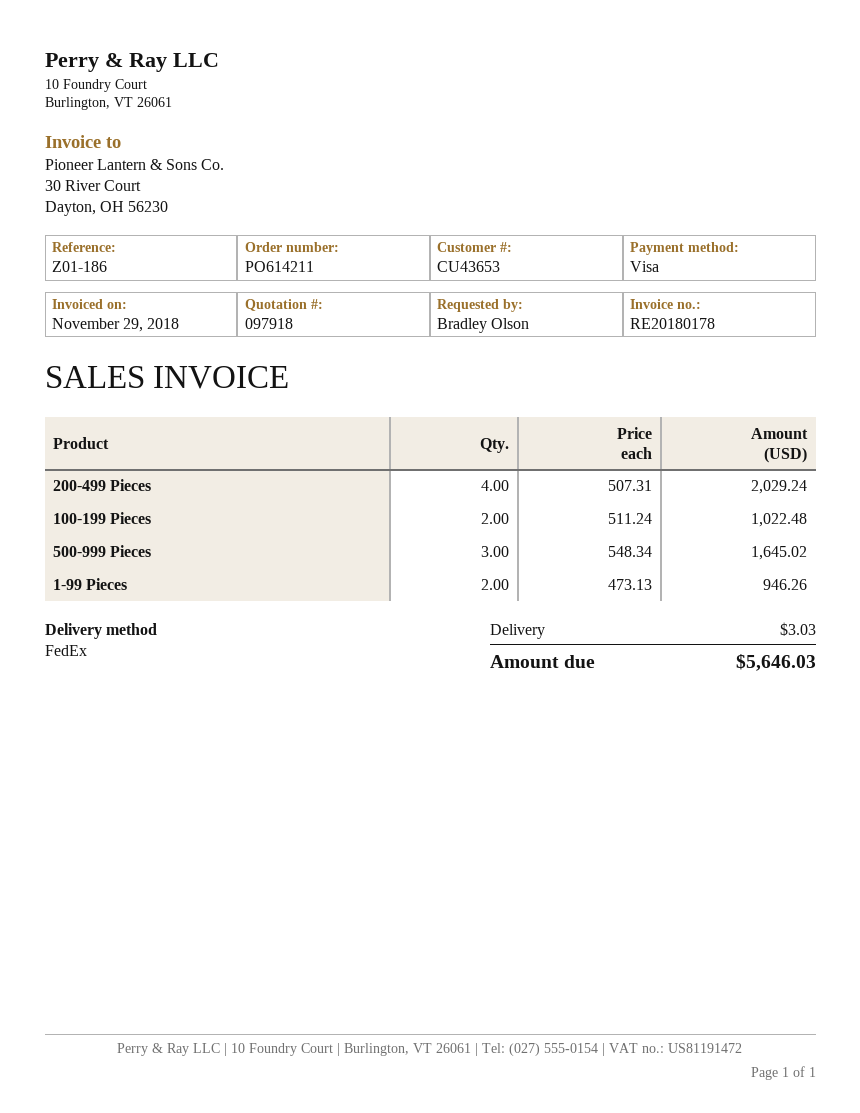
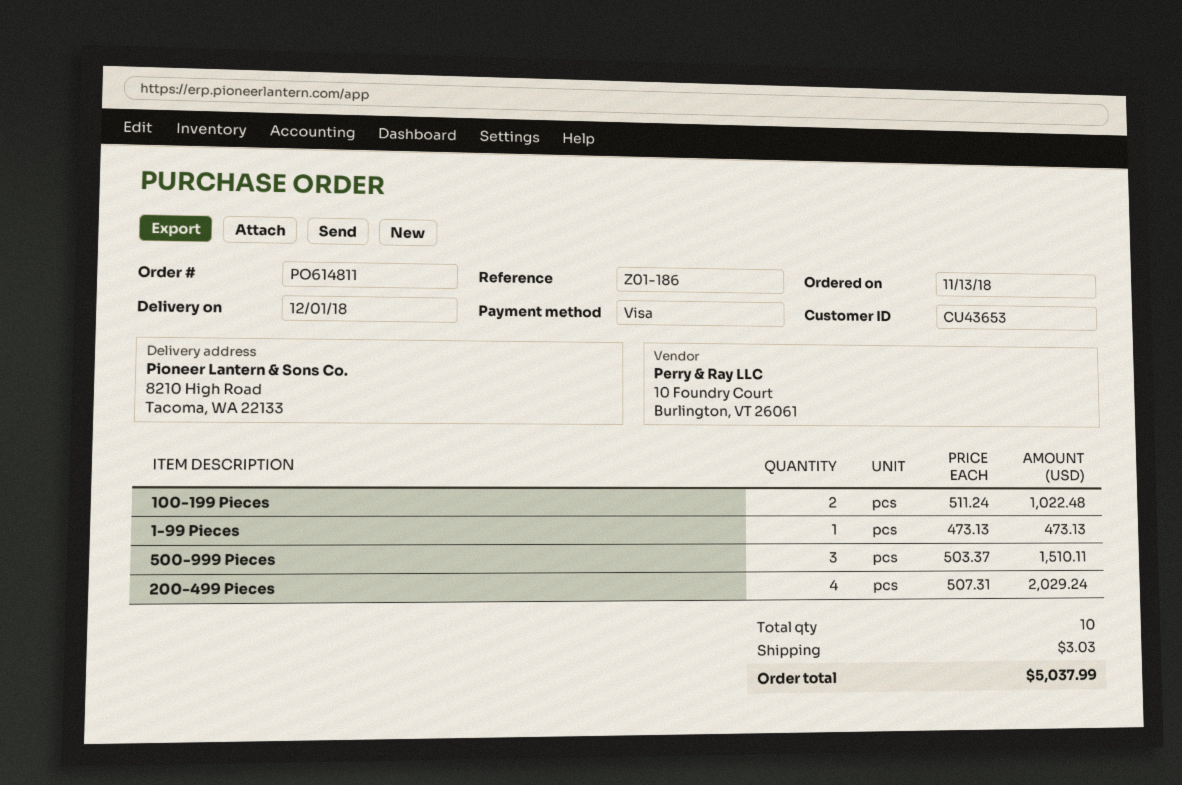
order number: PO614211 -> PO614811
500-999 Pieces: 3 x 548.34 = 1645.02 -> 3 x 503.37 = 1510.11
1-99 Pieces: 2 x 473.13 = 946.26 -> 1 x 473.13 = 473.13
total: 5646.03 -> 5037.99

